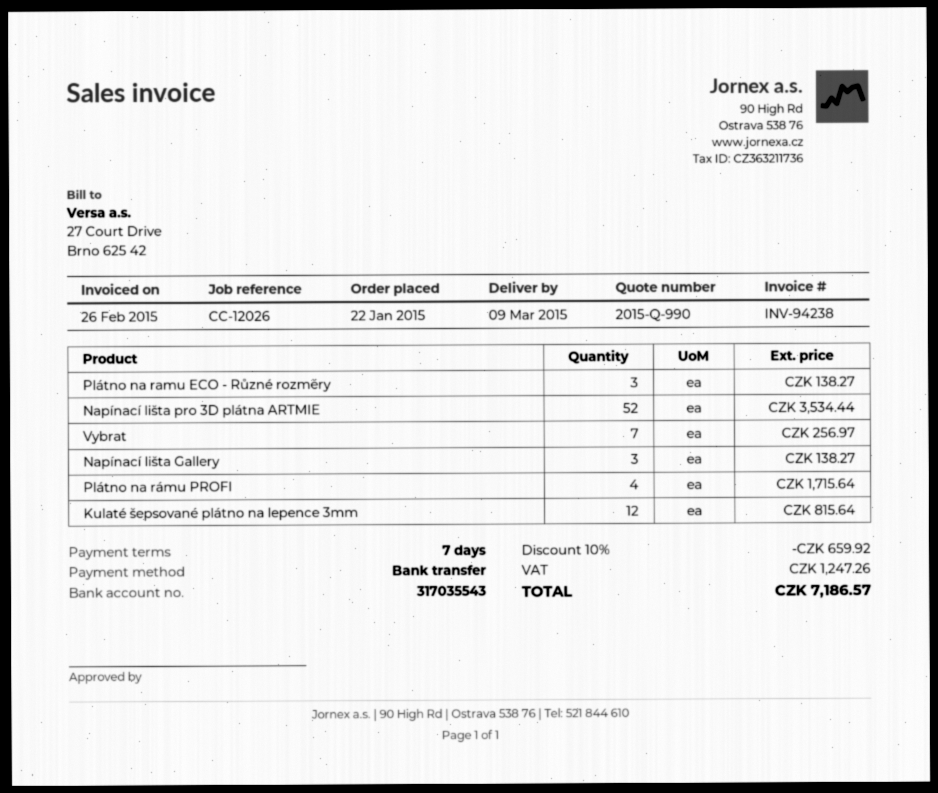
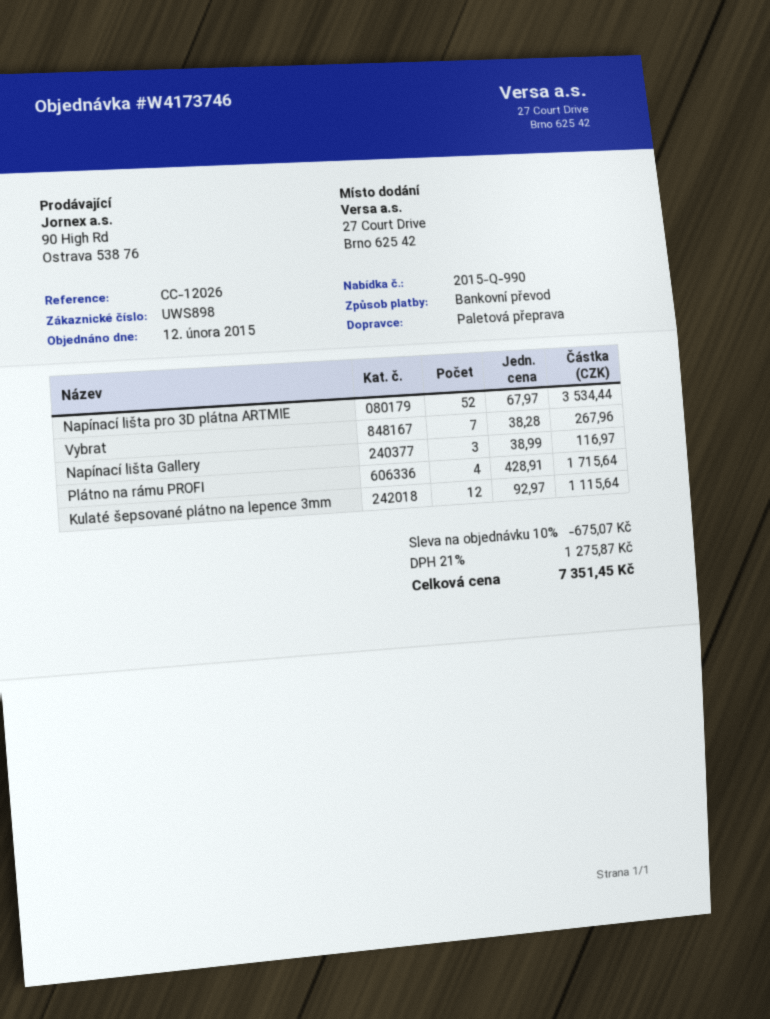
order date: 2015-01-22 -> 2015-02-12
Plátno na ramu ECO - Různé rozměry: 3 for 138.27 -> none
Vybrat: 7 for 256.97 -> 7 for 267.96
Napínací lišta Gallery: 3 for 138.27 -> 3 for 116.97
Kulaté šepsované plátno na lepence 3mm: 12 for 815.64 -> 12 for 1115.64
discount: 10% = 659.92 -> 10% = 675.07
tax: 1247.26 -> 1275.87
total: 7186.57 -> 7351.45

